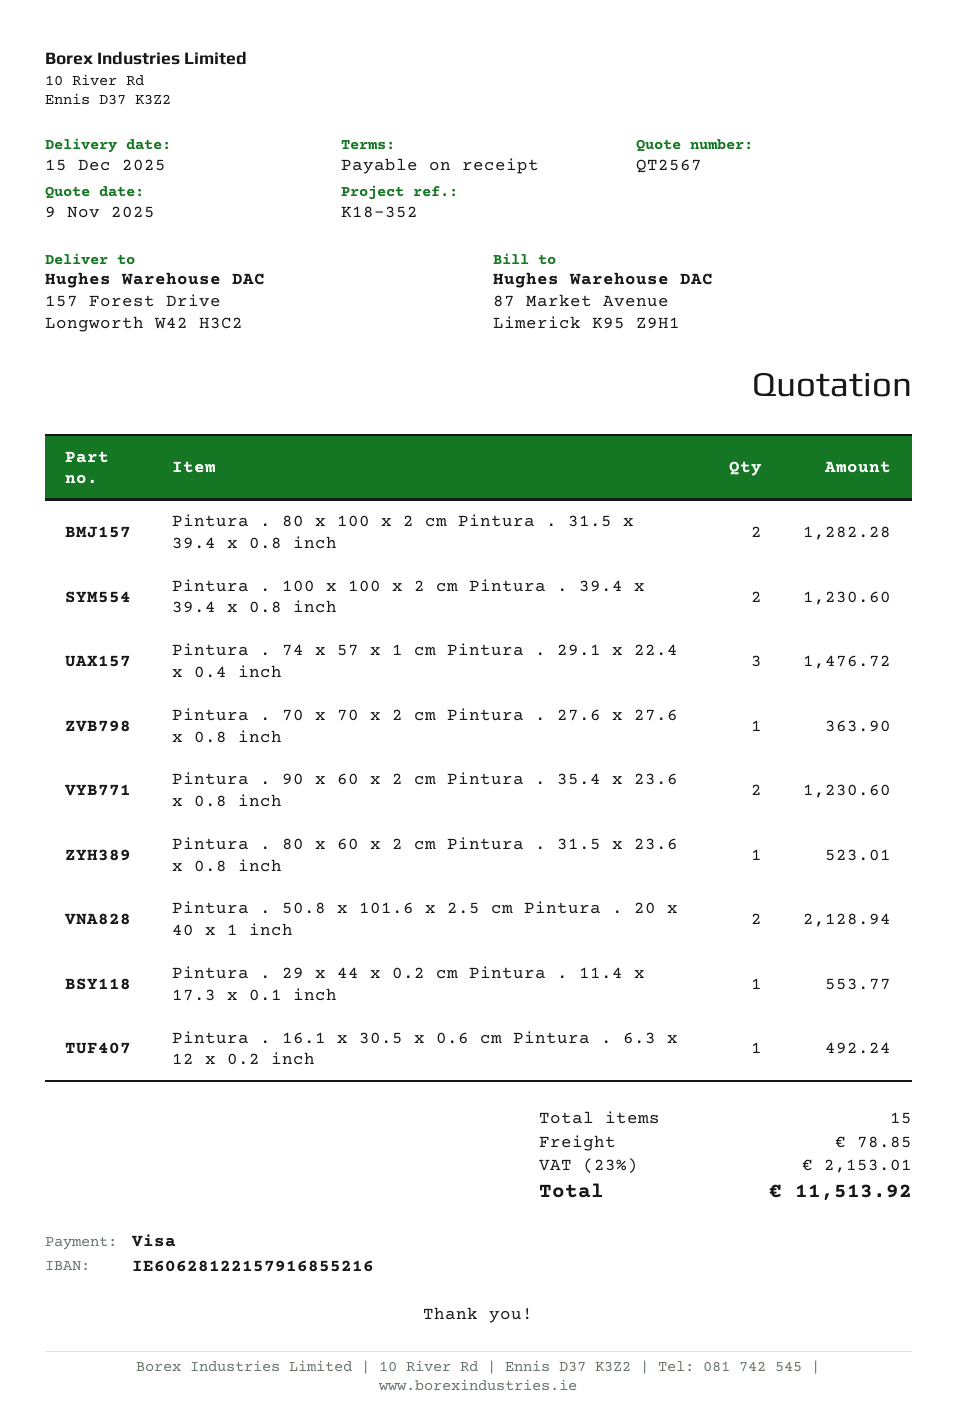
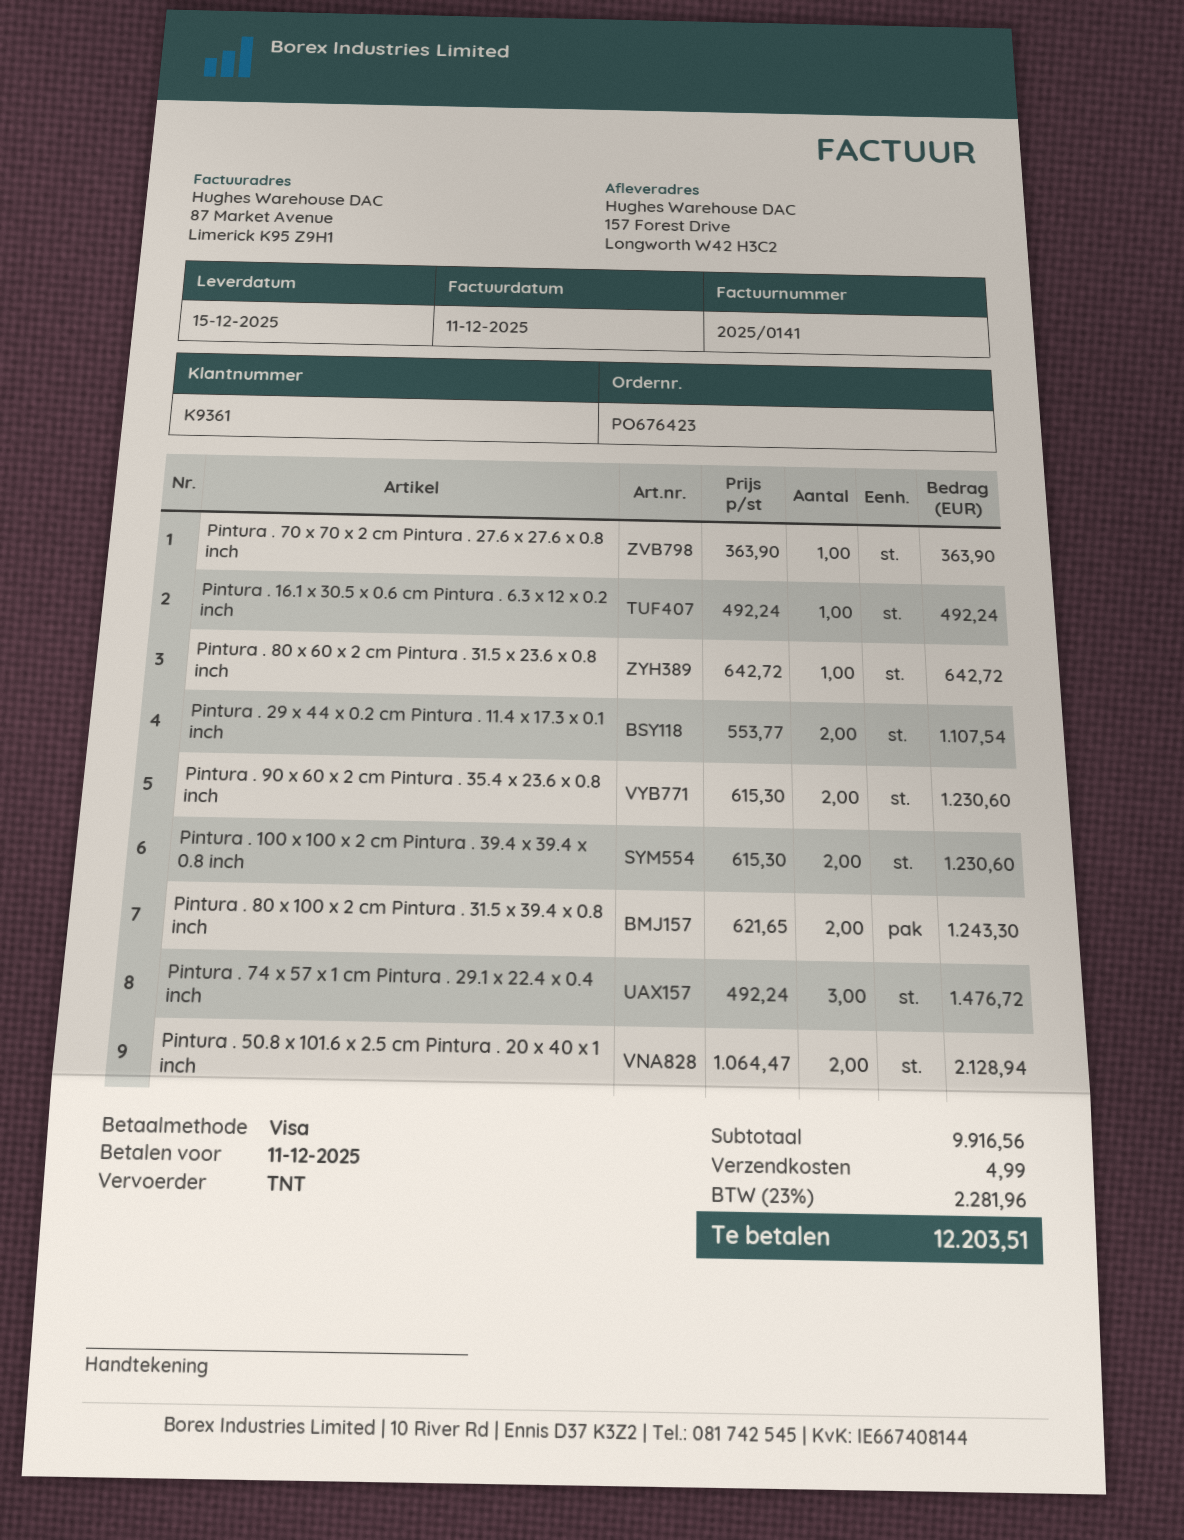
Pintura . 80 x 100 x 2 cm Pintura . 31.5 x 39.4 x 0.8 inch: 2 for 1282.28 -> 2 for 1243.30
Pintura . 80 x 60 x 2 cm Pintura . 31.5 x 23.6 x 0.8 inch: 1 for 523.01 -> 1 for 642.72
Pintura . 29 x 44 x 0.2 cm Pintura . 11.4 x 17.3 x 0.1 inch: 1 for 553.77 -> 2 for 1107.54
shipping: 78.85 -> 4.99
tax: 23% = 2153.01 -> 23% = 2281.96
total: 11513.92 -> 12203.51

